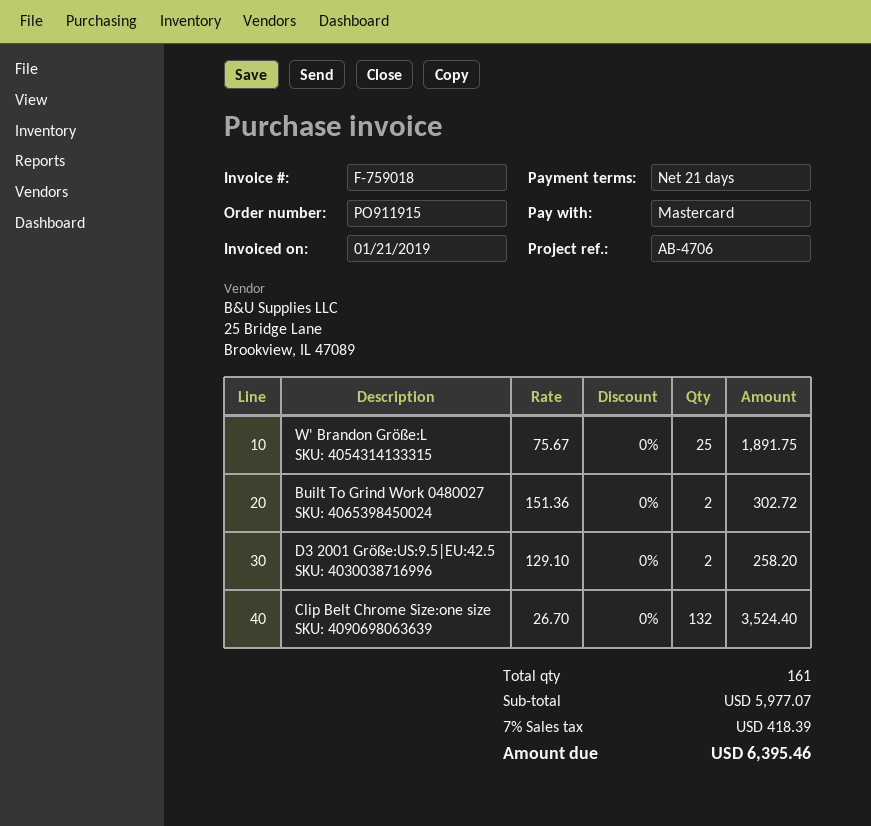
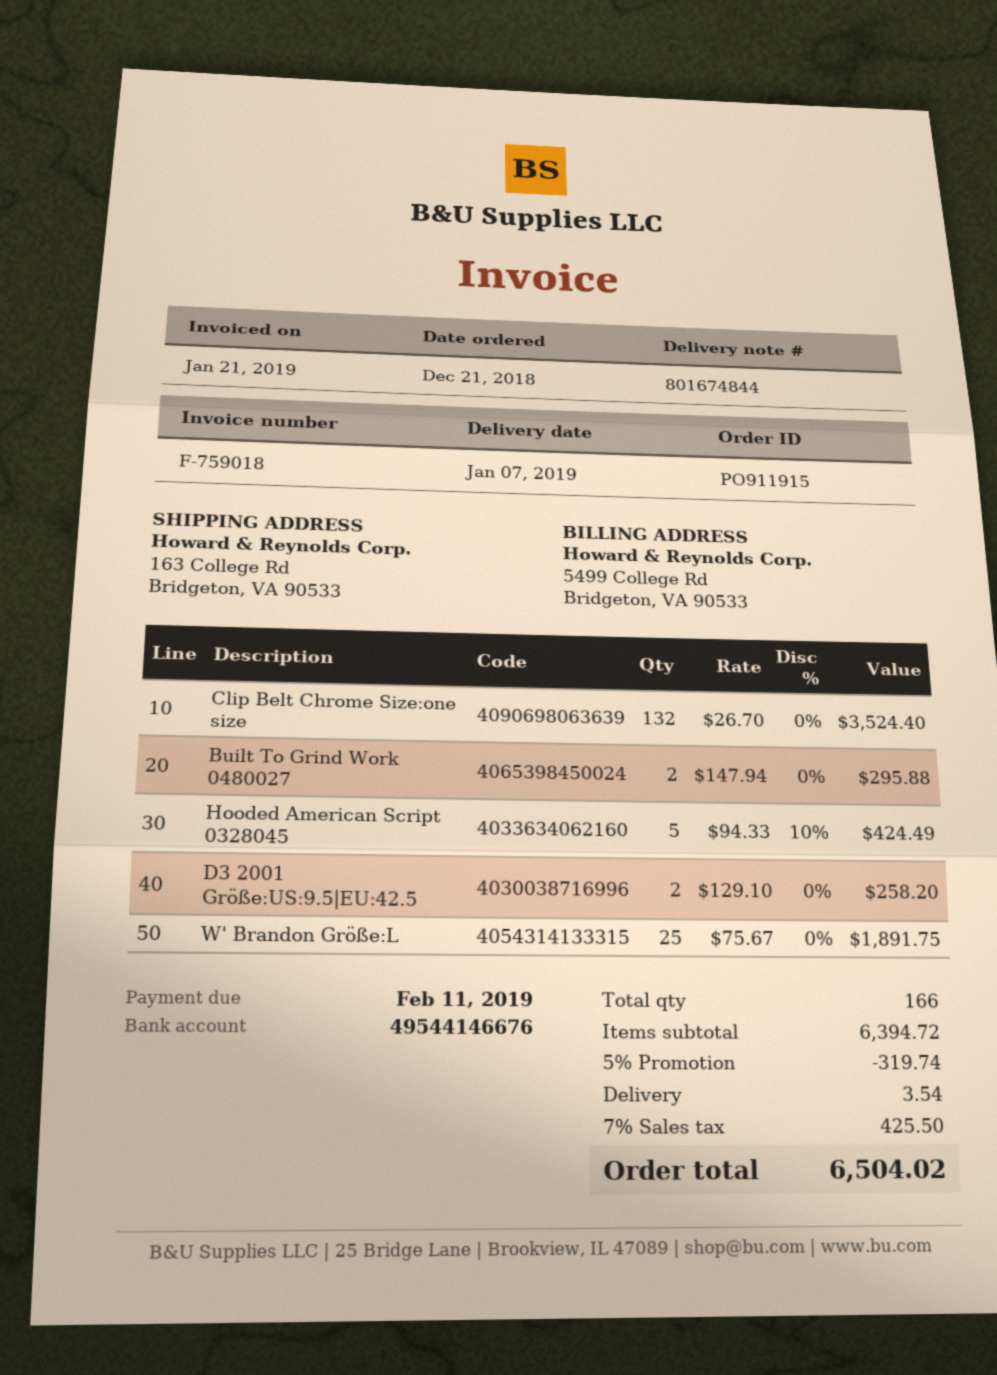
Built To Grind Work 0480027: 2 x 151.36 = 302.72 -> 2 x 147.94 = 295.88
Hooded American Script 0328045: none -> 5 x 94.33 - 10% = 424.49
total quantity: 161 -> 166
subtotal: 5977.07 -> 6394.72
discount: none -> 5% = 319.74
shipping: none -> 3.54
tax: 7% = 418.39 -> 7% = 425.50
total: 6395.46 -> 6504.02

